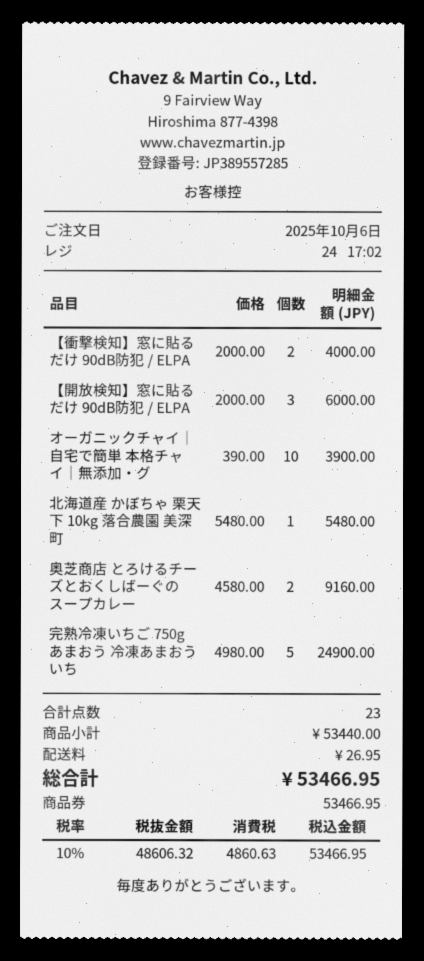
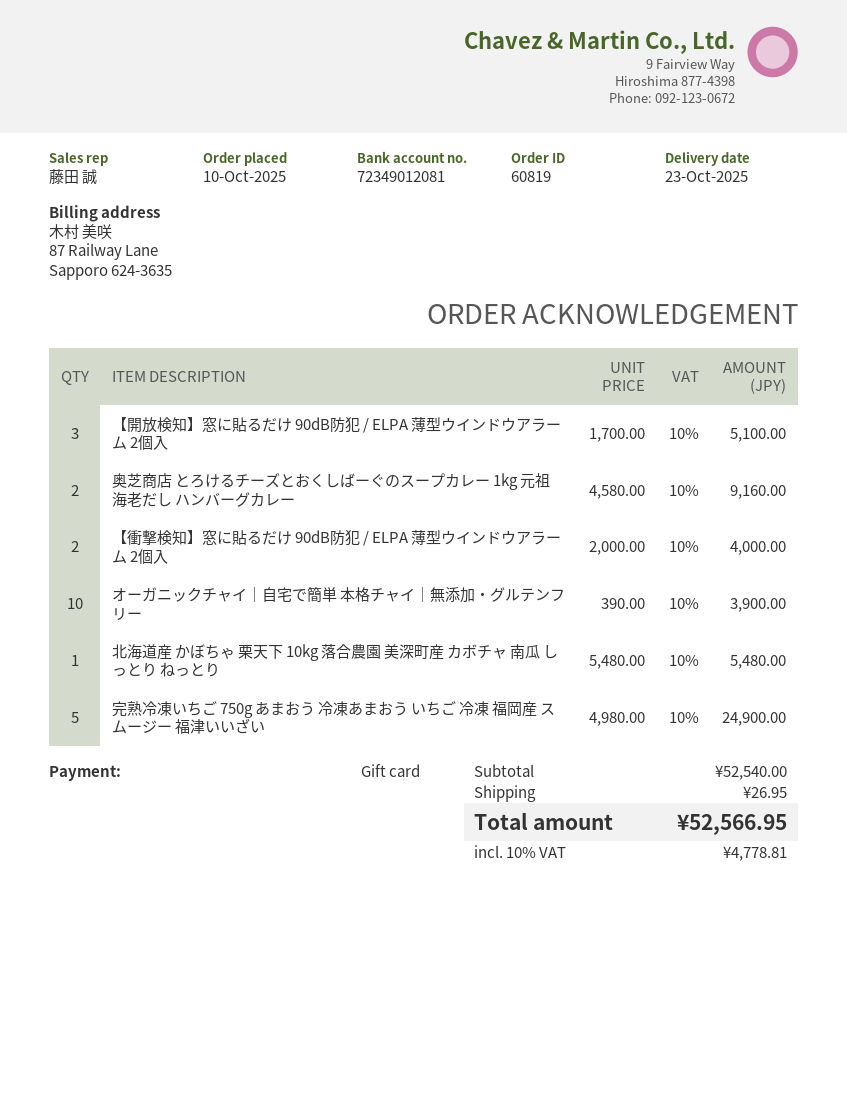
order date: 2025-10-06 -> 2025-10-10
【開放検知】窓に貼るだけ 90dB防犯 / ELPA: 3 x 2000.00 = 6000.00 -> 3 x 1700.00 = 5100.00
subtotal: 53440.00 -> 52540.00
tax: 10% = 4860.63 -> 10% = 4778.81
total: 53466.95 -> 52566.95

